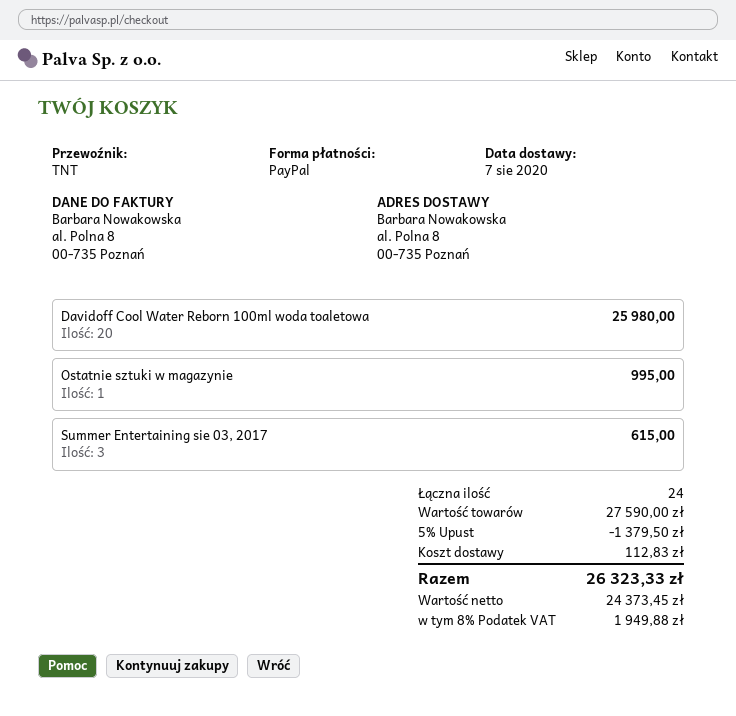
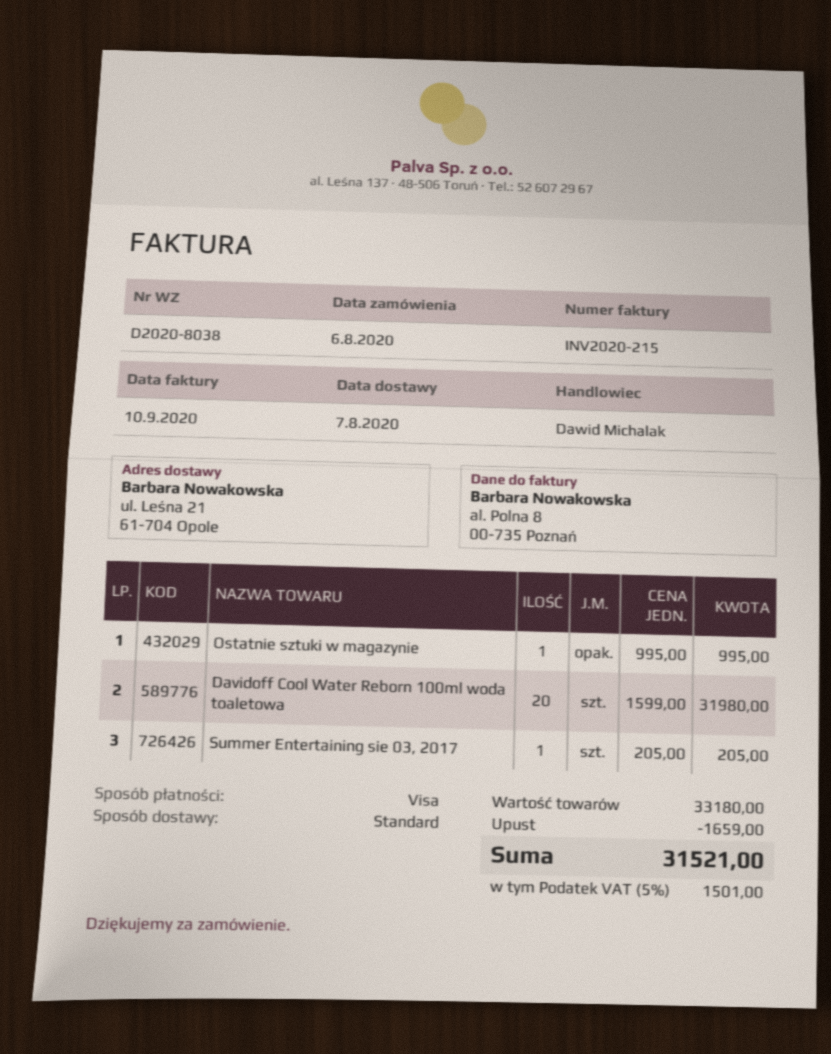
payment method: PayPal -> Visa
shipping method: TNT -> standard
ship to: al. Polna 8, 00-735 Poznań -> ul. Leśna 21, 61-704 Opole
Davidoff Cool Water Reborn 100ml woda toaletowa: 20 for 25980.00 -> 20 for 31980.00
Summer Entertaining sie 03, 2017: 3 for 615.00 -> 1 for 205.00
subtotal: 27590.00 -> 33180.00
discount: 1379.50 -> 1659.00
shipping: 112.83 -> none
tax: 8% = 1949.88 -> 5% = 1501.00
total: 26323.33 -> 31521.00

